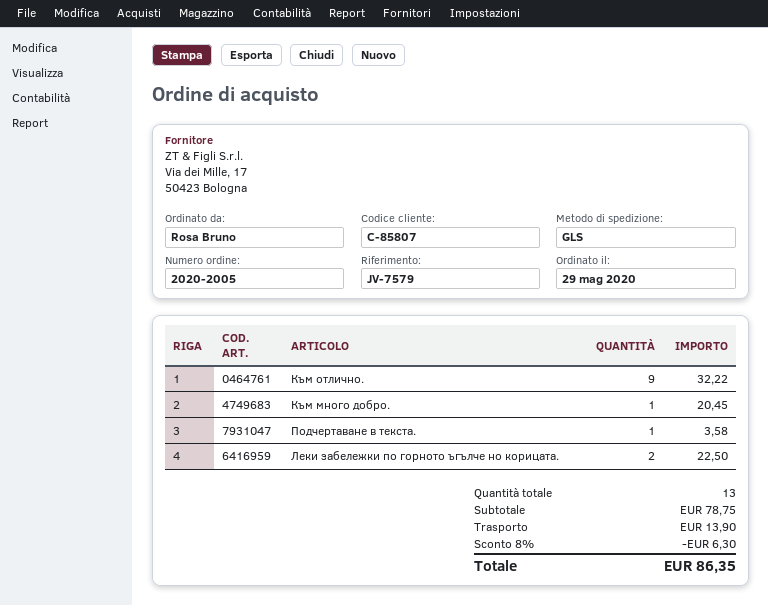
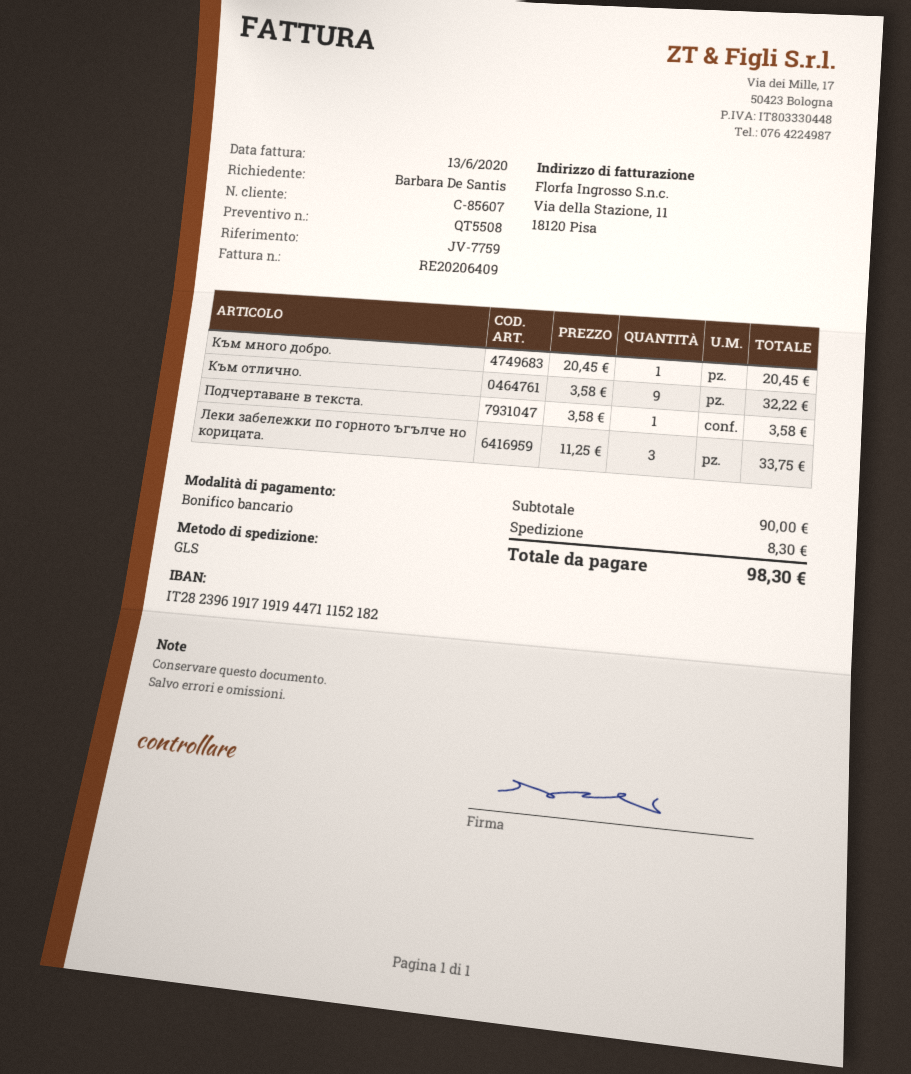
customer number: C-85807 -> C-85607
reference: JV-7579 -> JV-7759
ordered by: Rosa Bruno -> Barbara De Santis
Леки забележки по горното ъгълче но корицата.: 2 for 22.50 -> 3 for 33.75
subtotal: 78.75 -> 90.00
discount: 8% = 6.30 -> none
shipping: 13.90 -> 8.30
total: 86.35 -> 98.30

